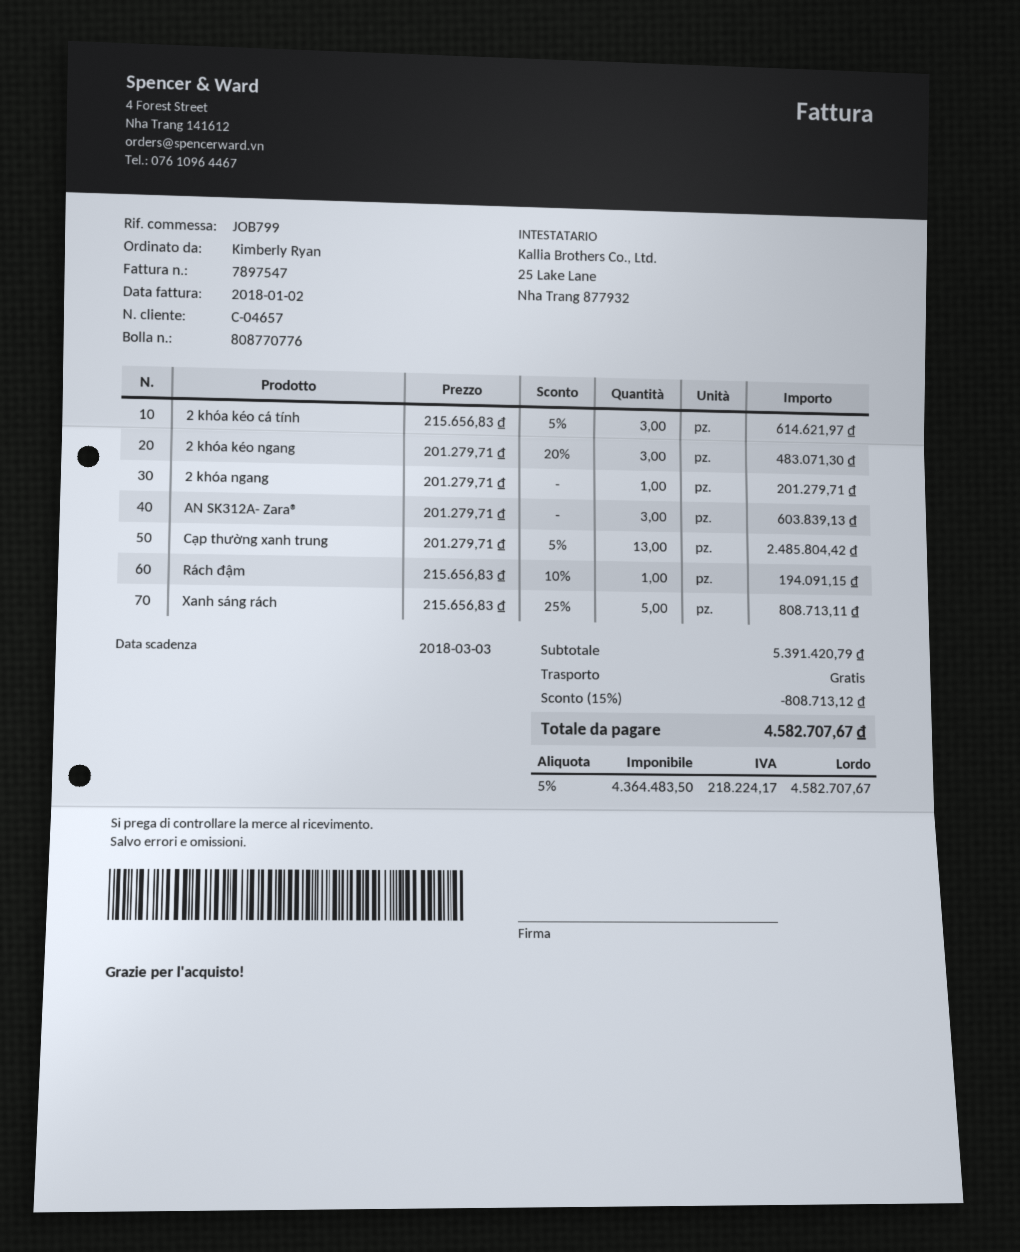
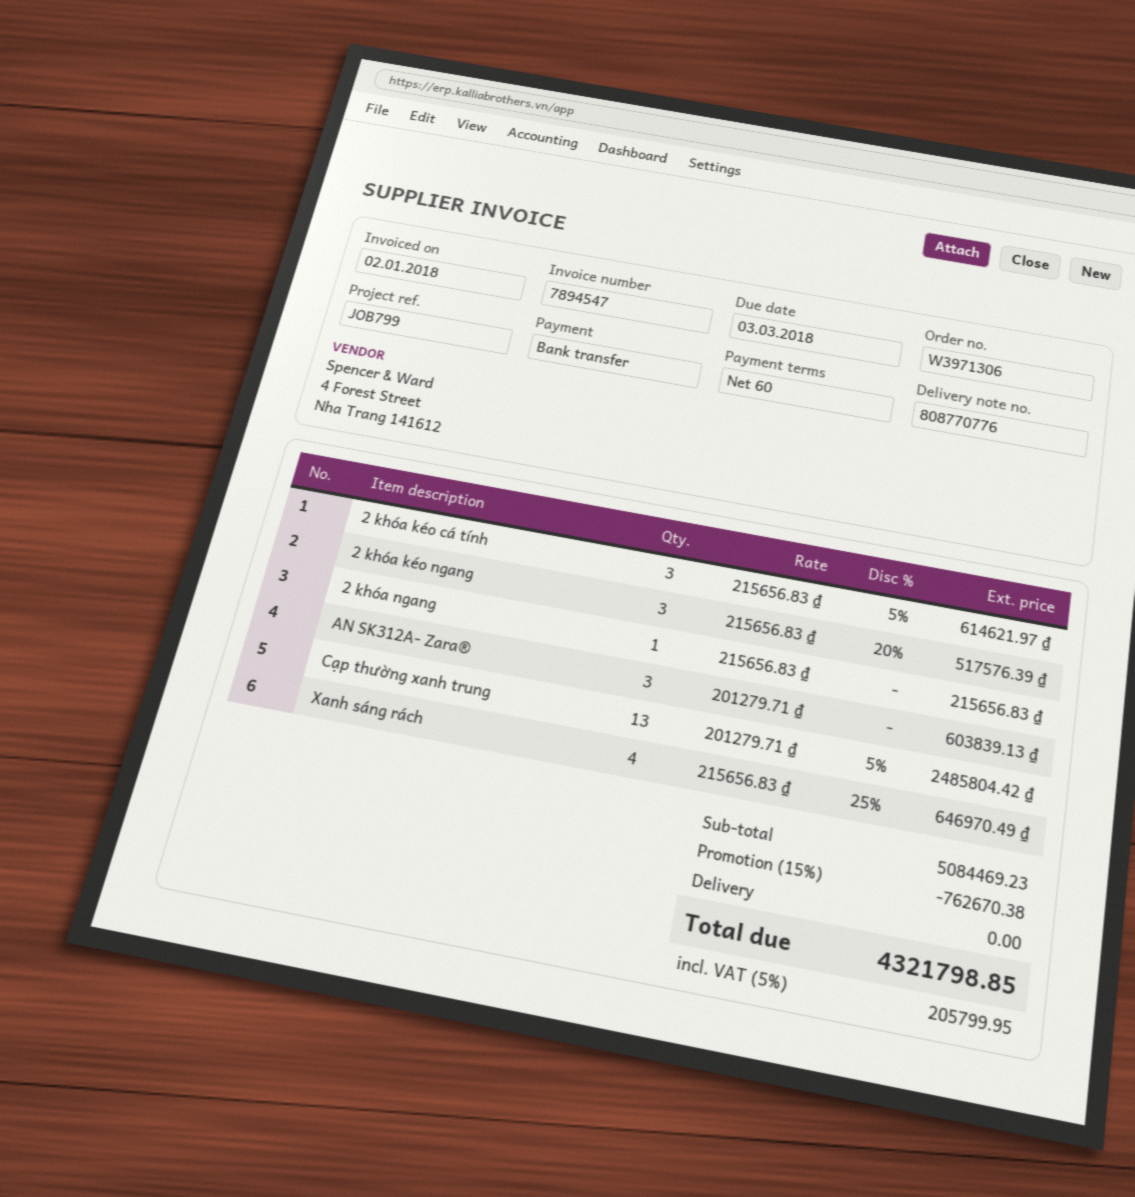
invoice number: 7897547 -> 7894547
2 khóa kéo ngang: 3 x 201279.71 - 20% = 483071.30 -> 3 x 215656.83 - 20% = 517576.39
2 khóa ngang: 1 x 201279.71 = 201279.71 -> 1 x 215656.83 = 215656.83
Rách đậm: 1 x 215656.83 - 10% = 194091.15 -> none
Xanh sáng rách: 5 x 215656.83 - 25% = 808713.11 -> 4 x 215656.83 - 25% = 646970.49
subtotal: 5391420.79 -> 5084469.23
discount: 15% = 808713.12 -> 15% = 762670.38
tax: 5% = 218224.17 -> 5% = 205799.95
total: 4582707.67 -> 4321798.85

